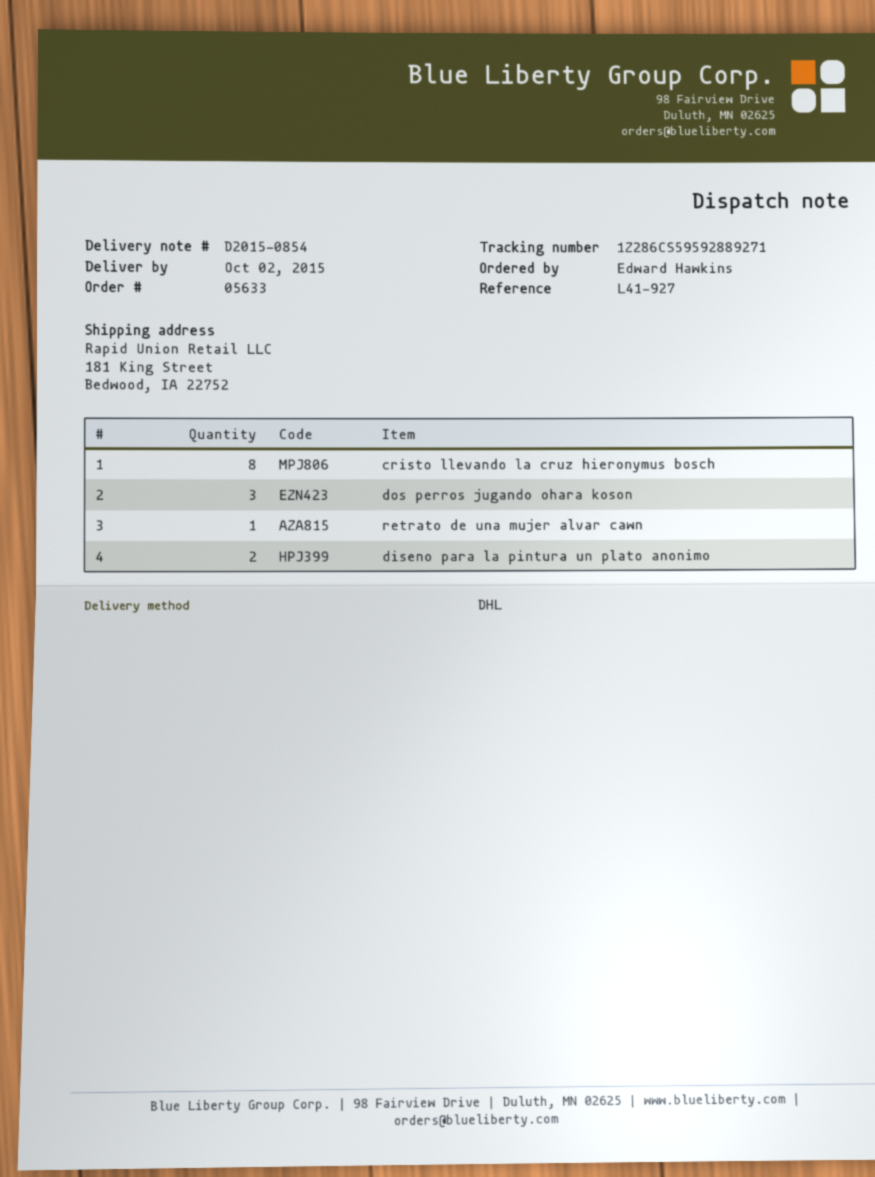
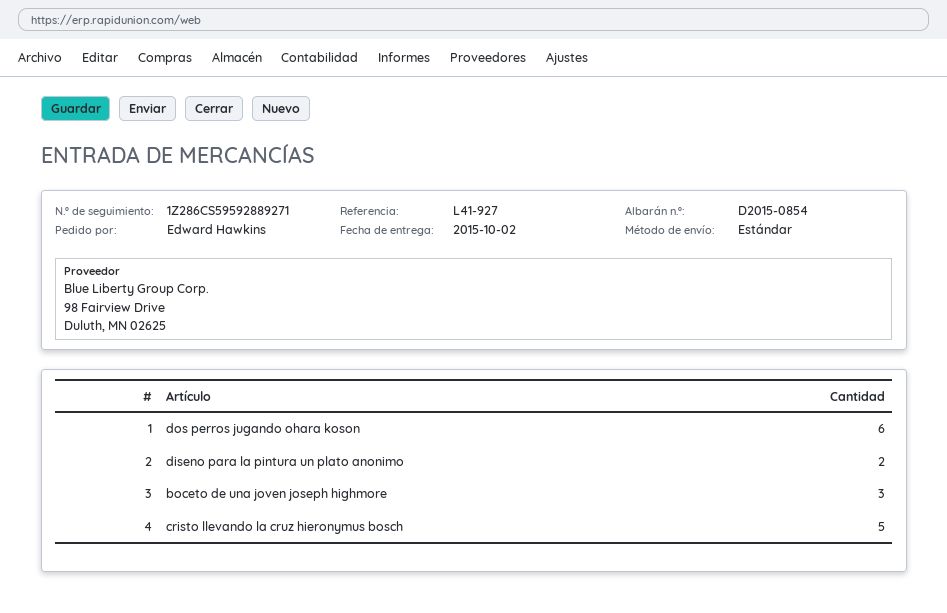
shipping method: DHL -> standard
cristo llevando la cruz hieronymus bosch: 8 -> 5
dos perros jugando ohara koson: 3 -> 6
retrato de una mujer alvar cawn: 1 -> none
boceto de una joven joseph highmore: none -> 3

